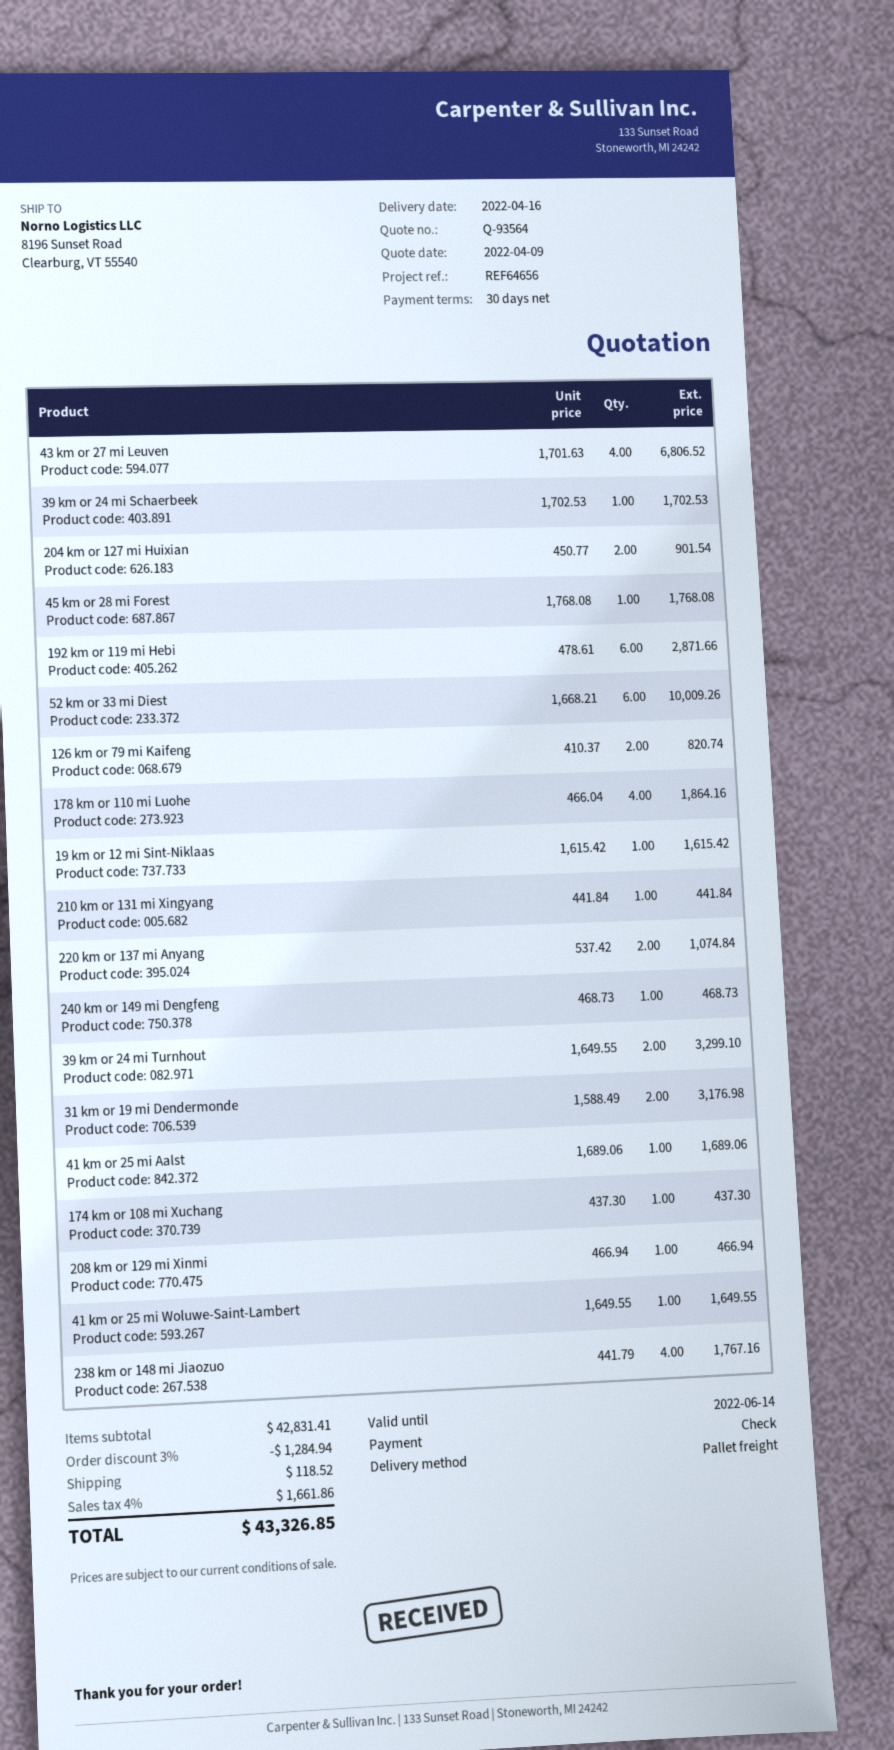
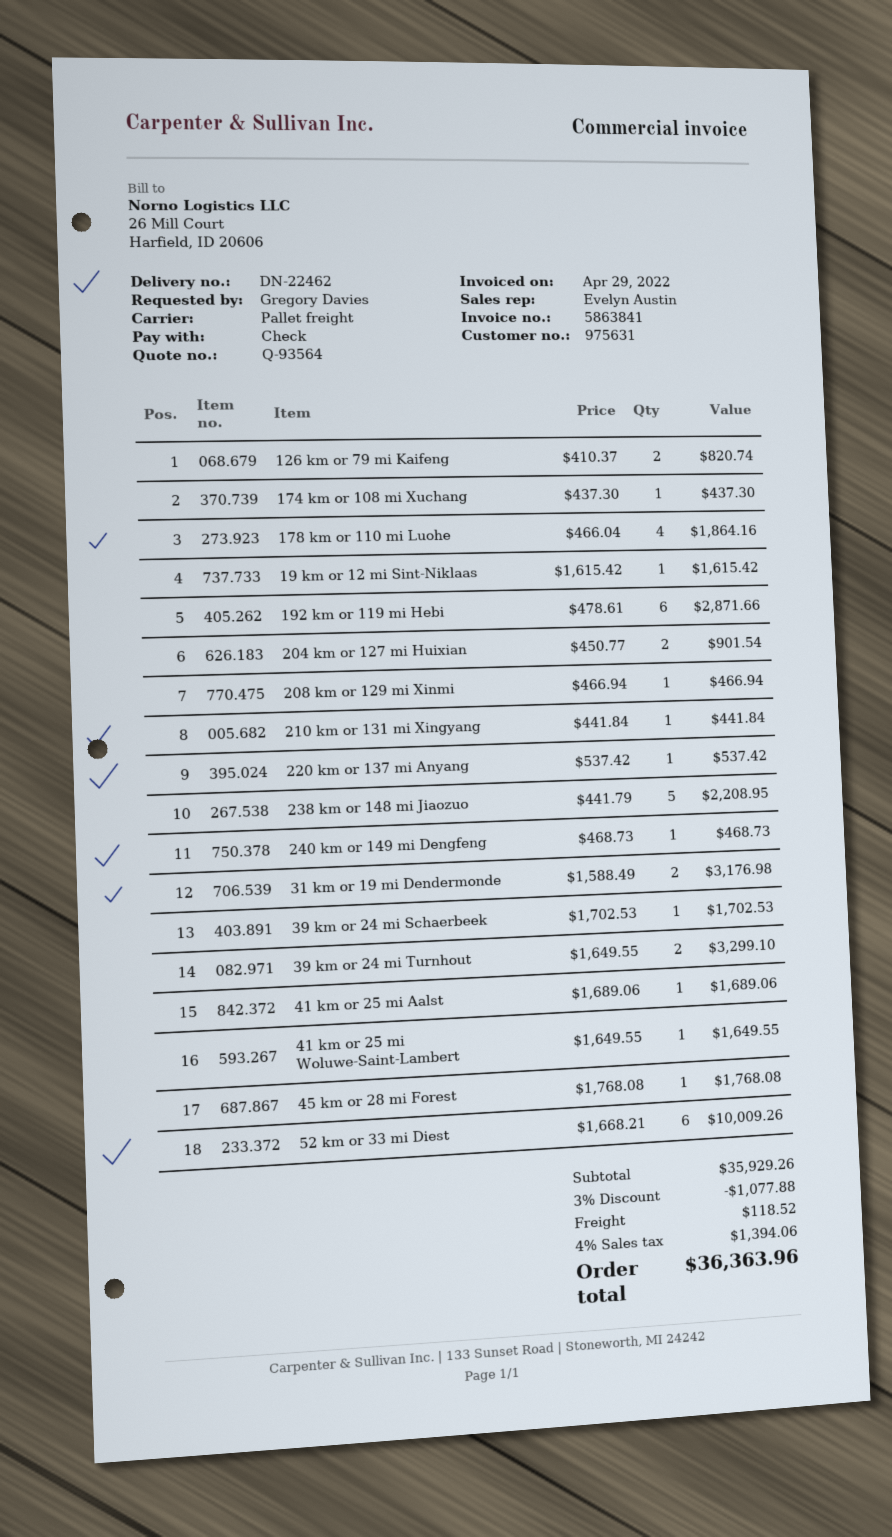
43 km or 27 mi Leuven: 4 x 1701.63 = 6806.52 -> none
220 km or 137 mi Anyang: 2 x 537.42 = 1074.84 -> 1 x 537.42 = 537.42
238 km or 148 mi Jiaozuo: 4 x 441.79 = 1767.16 -> 5 x 441.79 = 2208.95
subtotal: 42831.41 -> 35929.26
discount: 3% = 1284.94 -> 3% = 1077.88
tax: 4% = 1661.86 -> 4% = 1394.06
total: 43326.85 -> 36363.96

